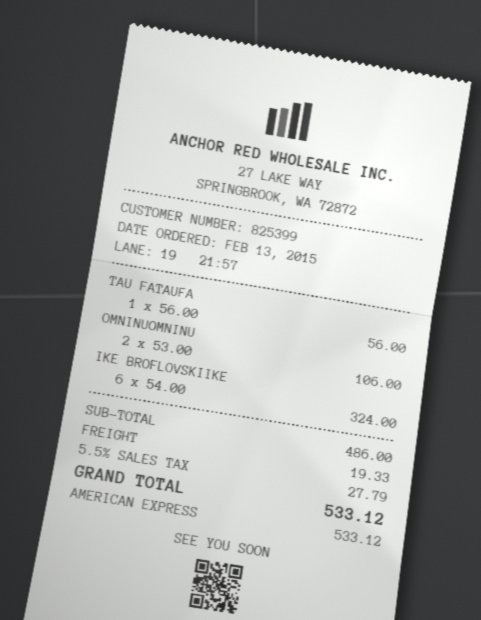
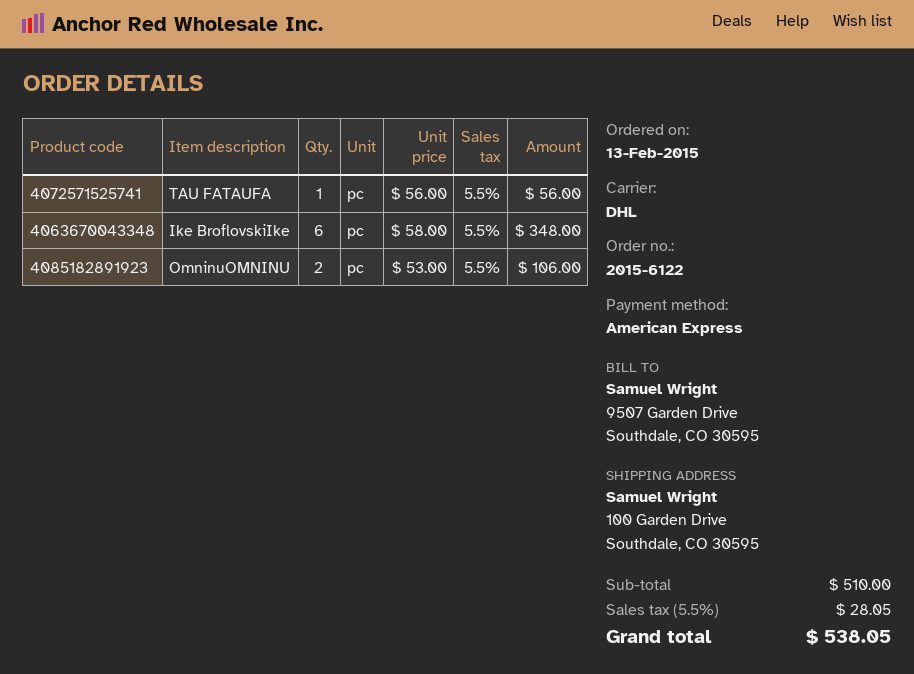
IKE BROFLOVSKIIKE: 6 x 54.00 = 324.00 -> 6 x 58.00 = 348.00
subtotal: 486.00 -> 510.00
shipping: 19.33 -> none
tax: 5.5% = 27.79 -> 5.5% = 28.05
total: 533.12 -> 538.05

